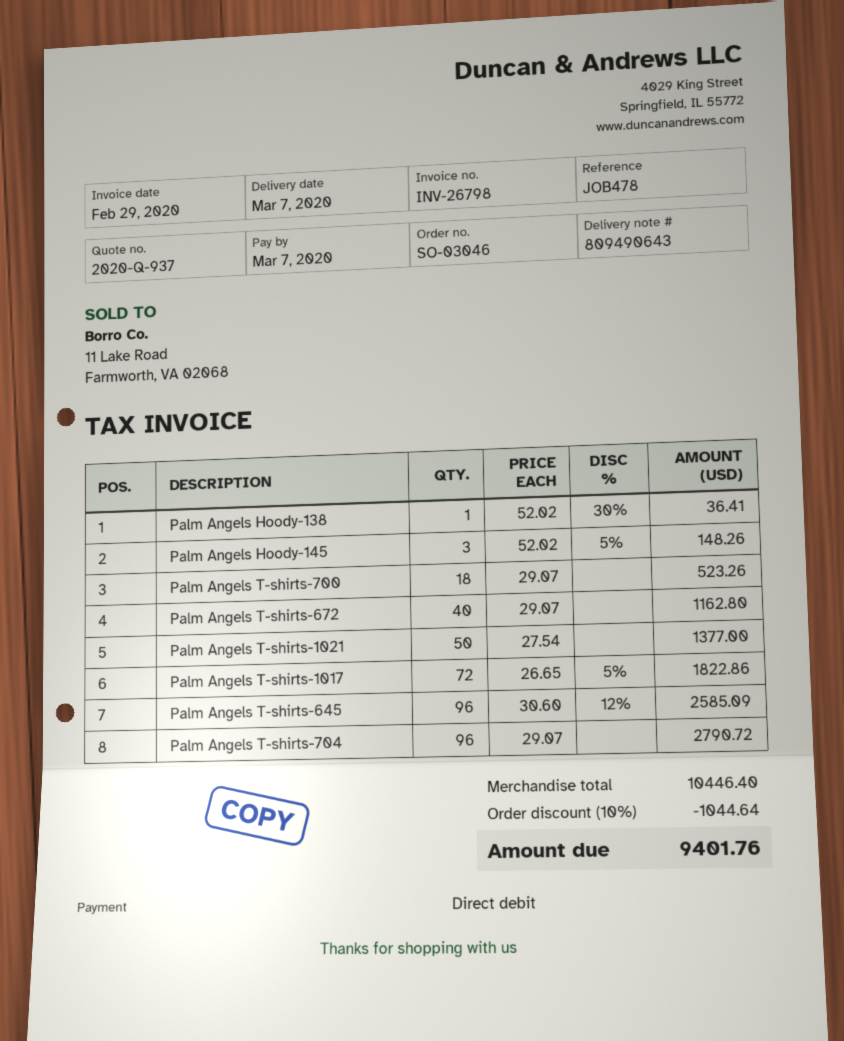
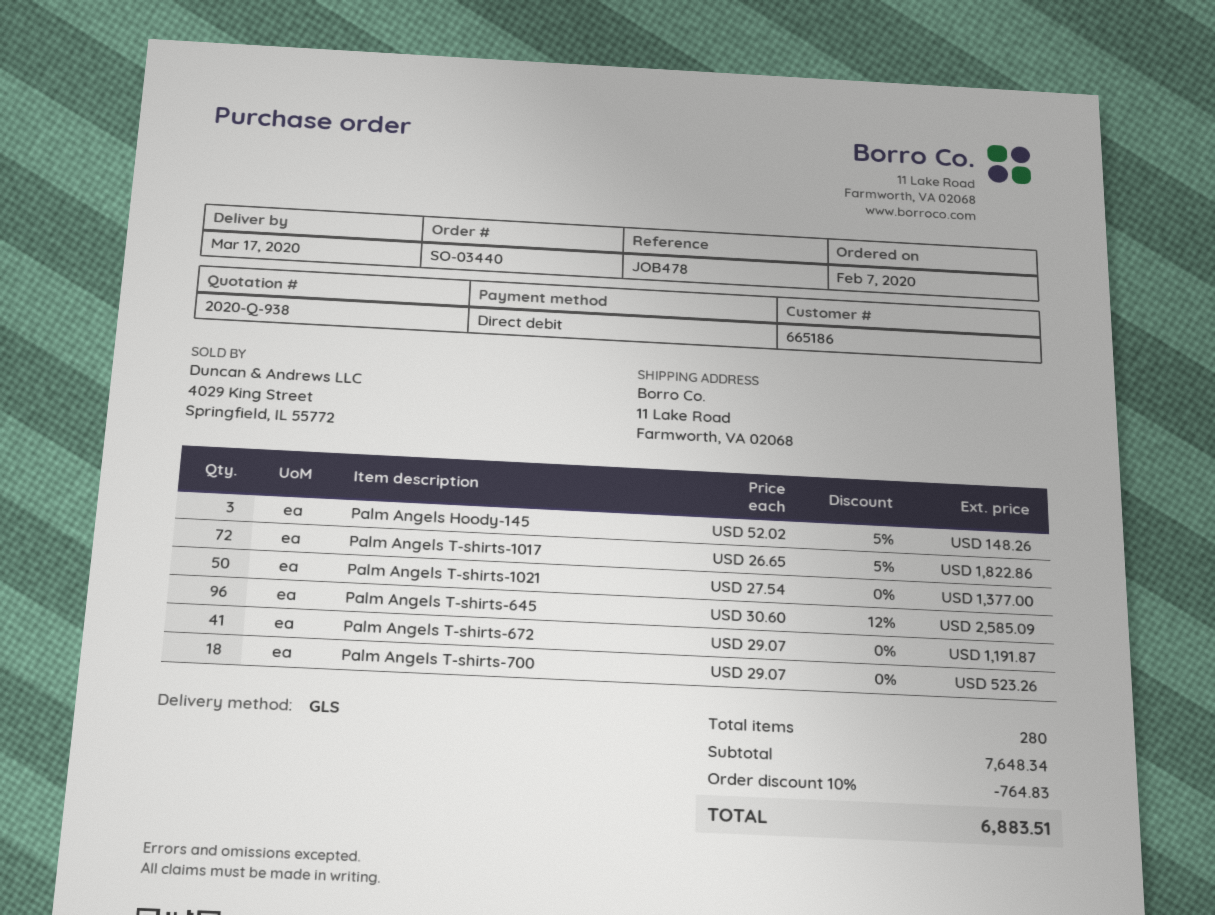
quote number: 2020-Q-937 -> 2020-Q-938
order number: SO-03046 -> SO-03440
delivery date: 2020-03-07 -> 2020-03-17
Palm Angels Hoody-138: 1 x 52.02 - 30% = 36.41 -> none
Palm Angels T-shirts-672: 40 x 29.07 = 1162.80 -> 41 x 29.07 = 1191.87
Palm Angels T-shirts-704: 96 x 29.07 = 2790.72 -> none
subtotal: 10446.40 -> 7648.34
discount: 10% = 1044.64 -> 10% = 764.83
total: 9401.76 -> 6883.51

